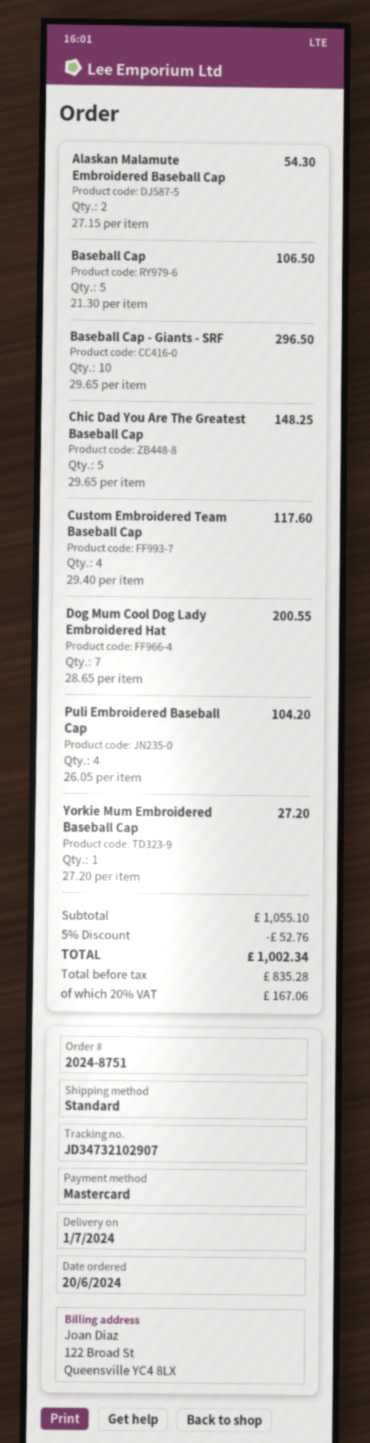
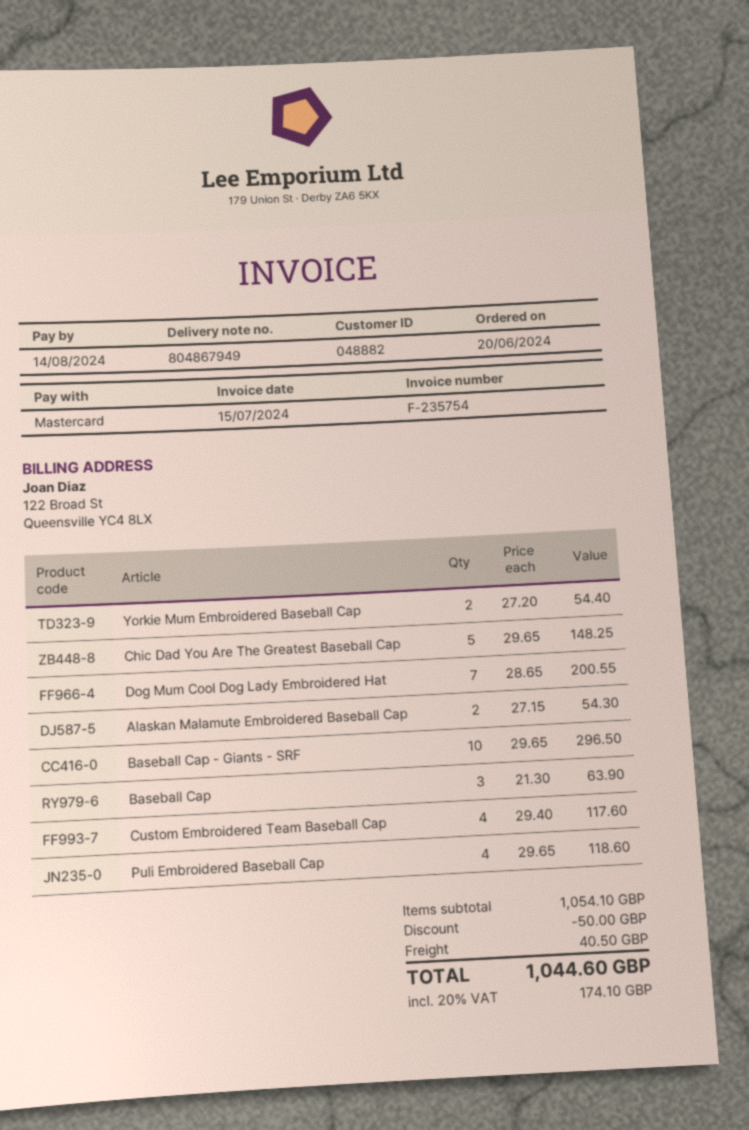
Baseball Cap: 5 x 21.30 = 106.50 -> 3 x 21.30 = 63.90
Puli Embroidered Baseball Cap: 4 x 26.05 = 104.20 -> 4 x 29.65 = 118.60
Yorkie Mum Embroidered Baseball Cap: 1 x 27.20 = 27.20 -> 2 x 27.20 = 54.40
subtotal: 1055.10 -> 1054.10
discount: 52.76 -> 50.00
shipping: none -> 40.50
tax: 20% = 167.06 -> 20% = 174.10
total: 1002.34 -> 1044.60

